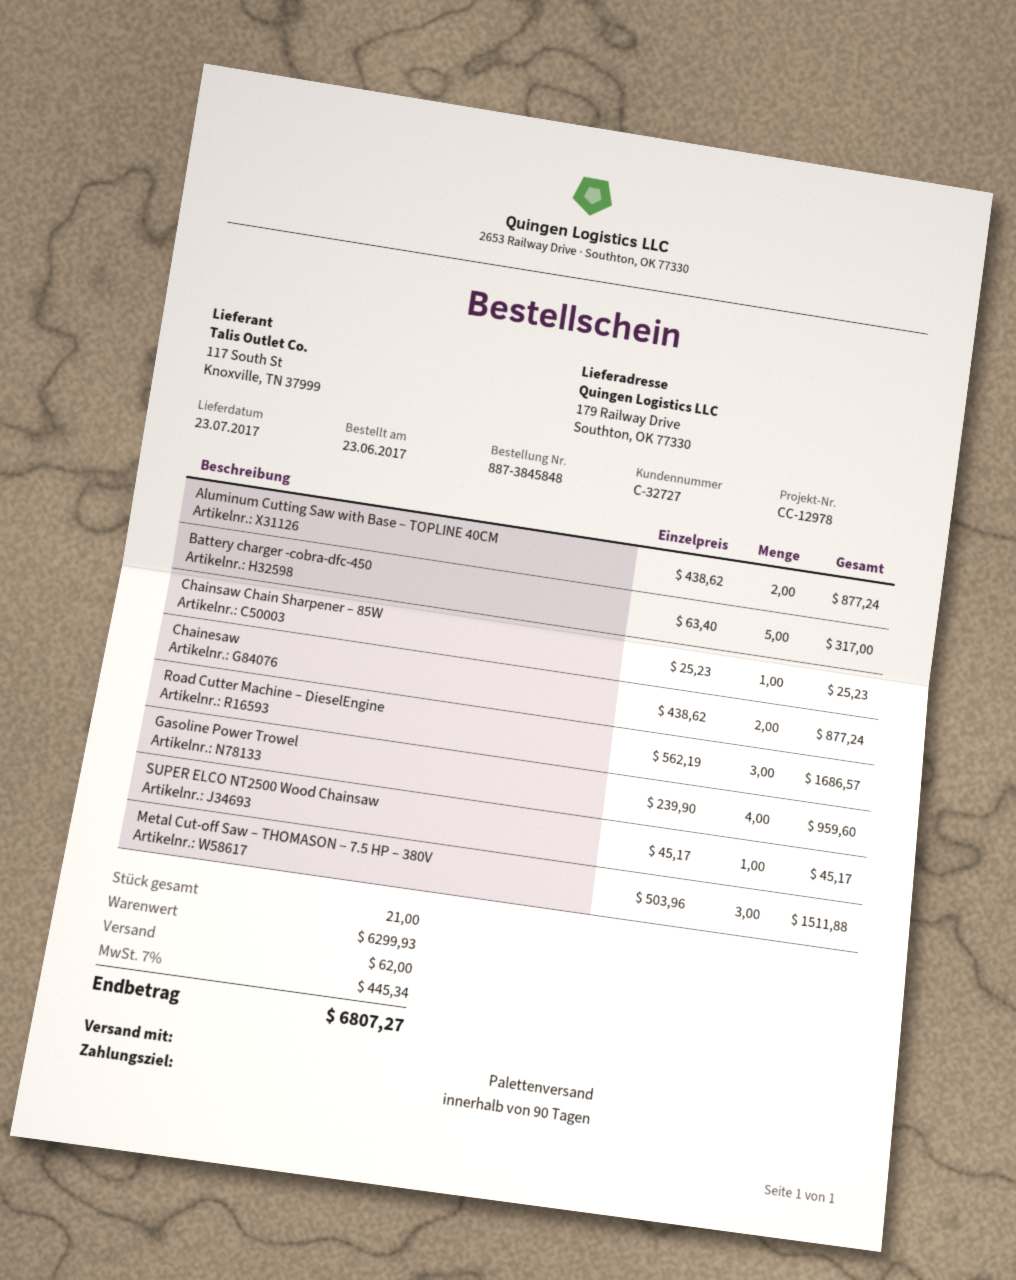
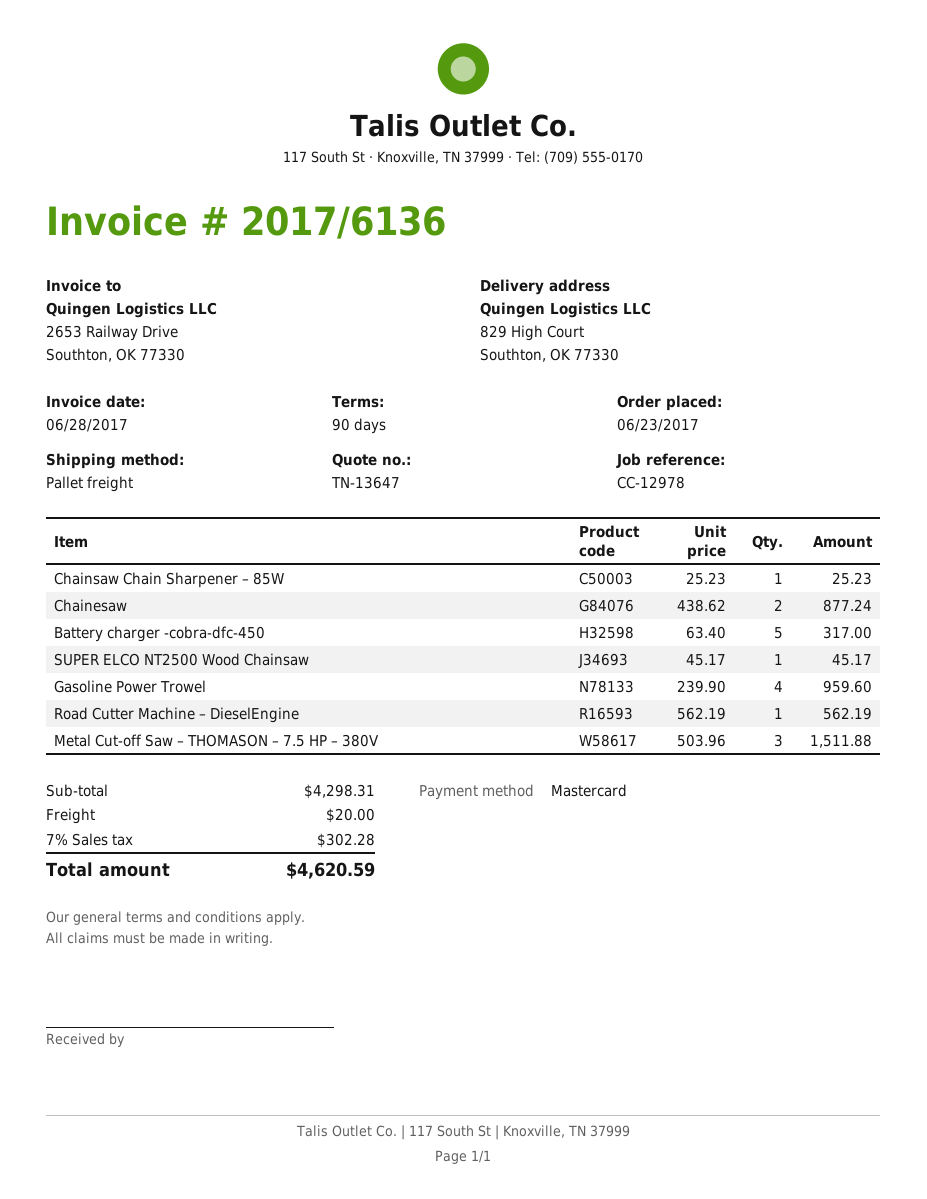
ship to: 179 Railway Drive, Southton, OK 77330 -> 829 High Court, Southton, OK 77330
Aluminum Cutting Saw with Base – TOPLINE 40CM: 2 x 438.62 = 877.24 -> none
Road Cutter Machine – DieselEngine: 3 x 562.19 = 1686.57 -> 1 x 562.19 = 562.19
subtotal: 6299.93 -> 4298.31
shipping: 62.00 -> 20.00
tax: 7% = 445.34 -> 7% = 302.28
total: 6807.27 -> 4620.59

